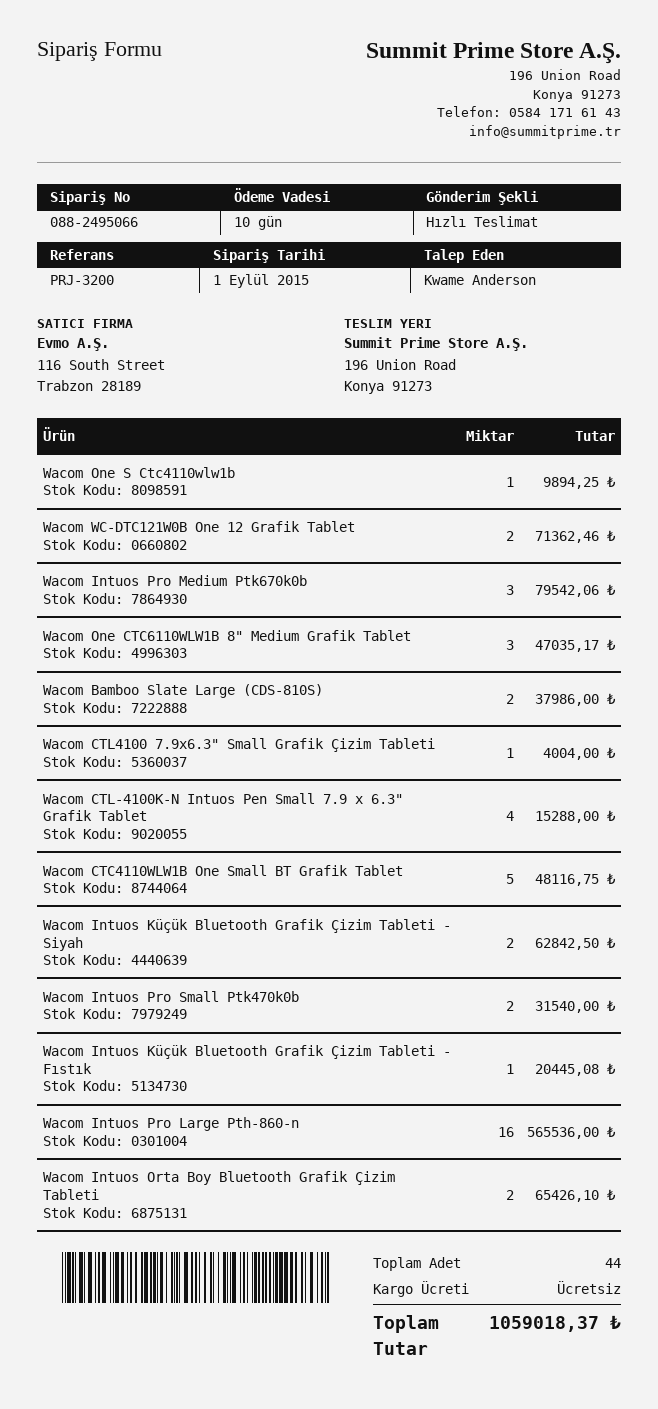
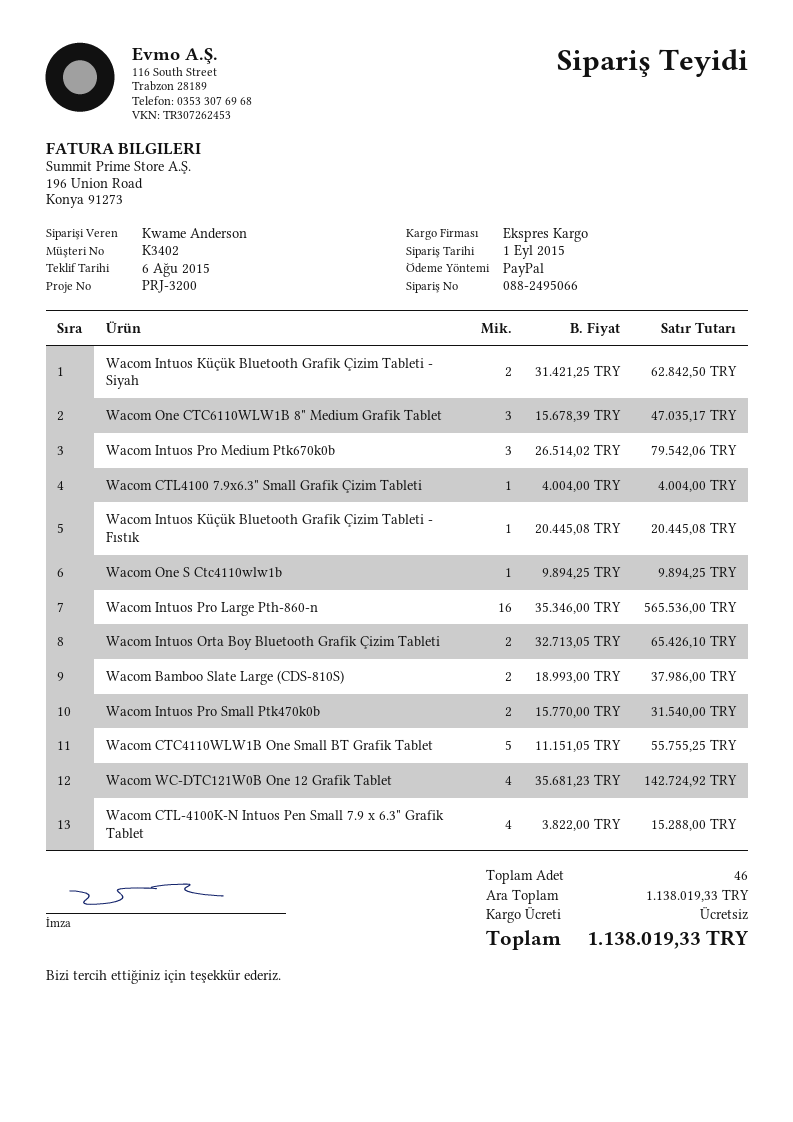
Wacom WC-DTC121W0B One 12 Grafik Tablet: 2 for 71362.46 -> 4 for 142724.92
Wacom CTC4110WLW1B One Small BT Grafik Tablet: 5 for 48116.75 -> 5 for 55755.25
total quantity: 44 -> 46
total: 1059018.37 -> 1138019.33

